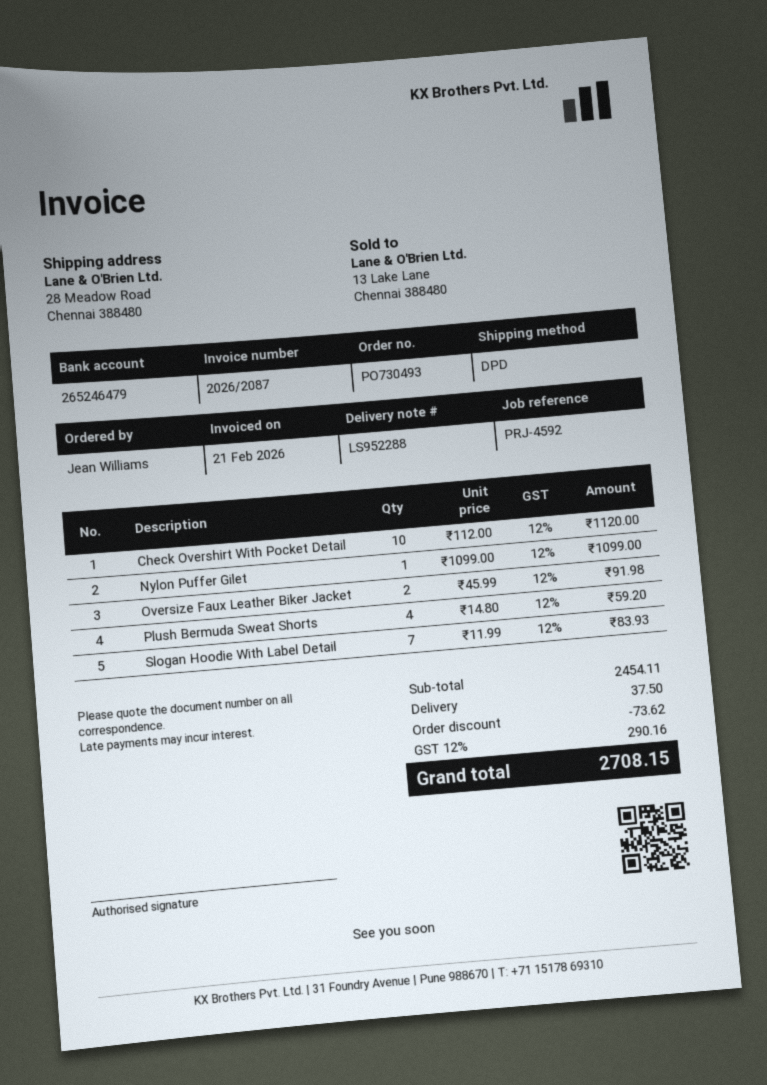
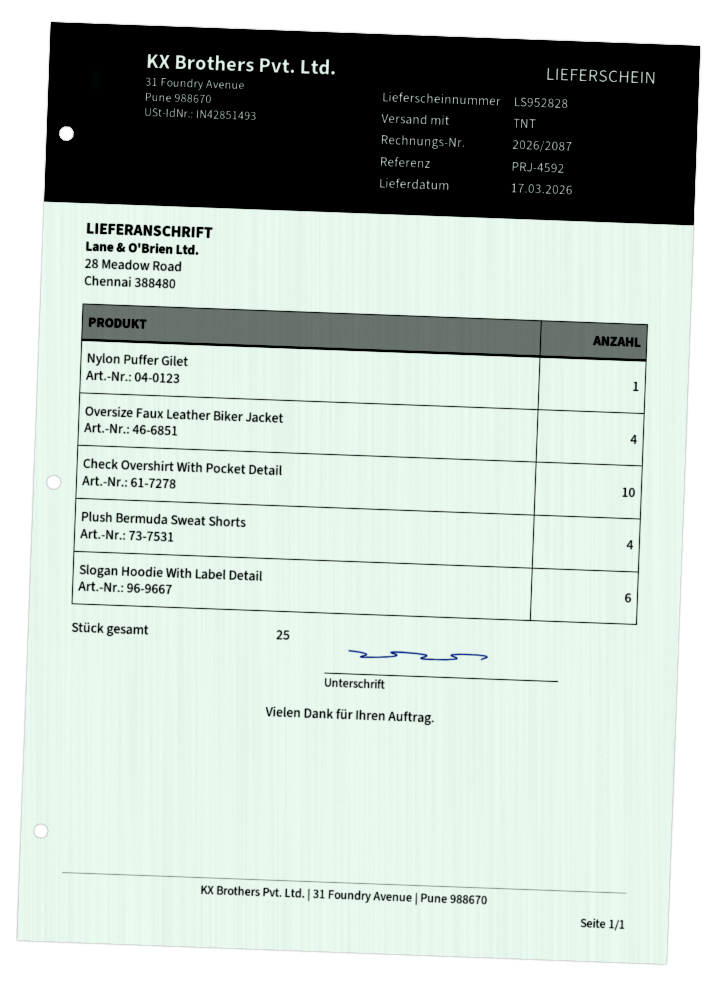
delivery note number: LS952288 -> LS952828
shipping method: DPD -> TNT
Oversize Faux Leather Biker Jacket: 2 -> 4
Slogan Hoodie With Label Detail: 7 -> 6

